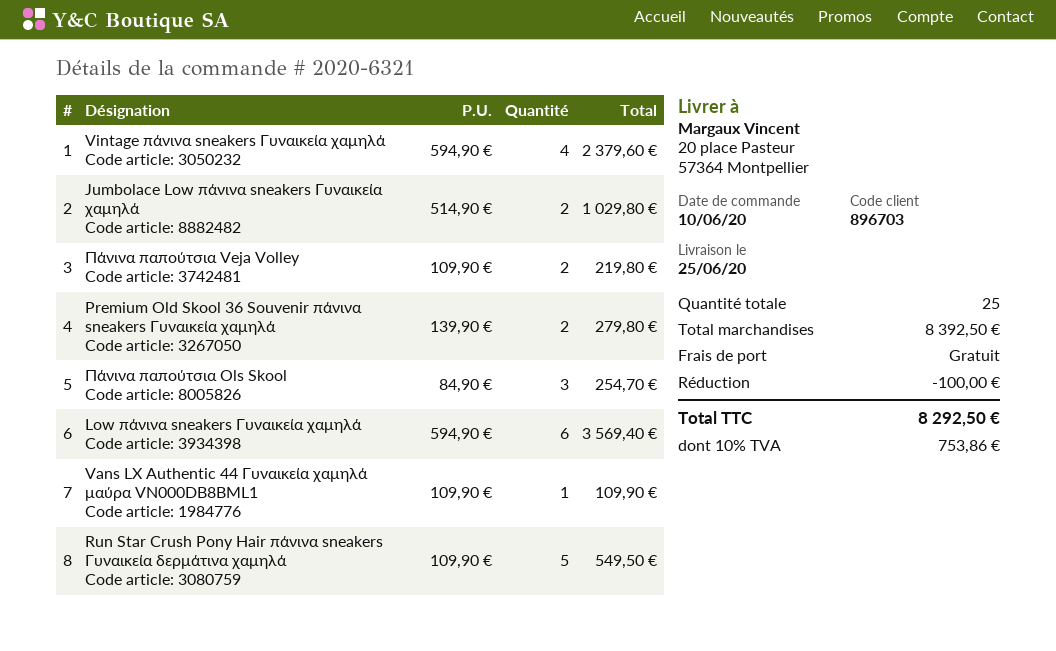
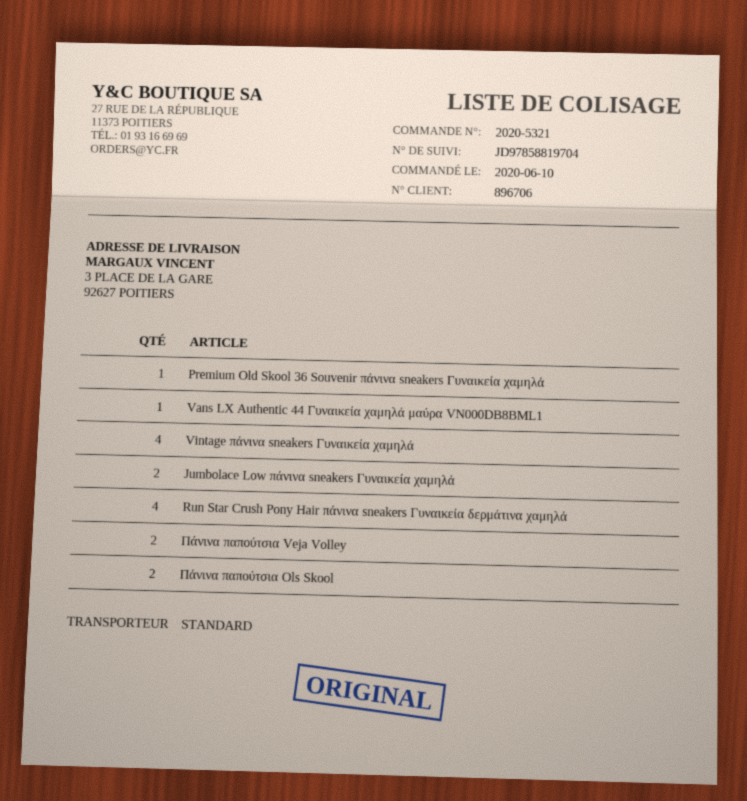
order number: 2020-6321 -> 2020-5321
customer number: 896703 -> 896706
ship to: 20 place Pasteur, 57364 Montpellier -> 3 PLACE DE LA GARE, 92627 POITIERS
Premium Old Skool 36 Souvenir πάνινα sneakers Γυναικεία χαμηλά: 2 -> 1
Πάνινα παπούτσια Ols Skool: 3 -> 2
Low πάνινα sneakers Γυναικεία χαμηλά: 6 -> none
Run Star Crush Pony Hair πάνινα sneakers Γυναικεία δερμάτινα χαμηλά: 5 -> 4

